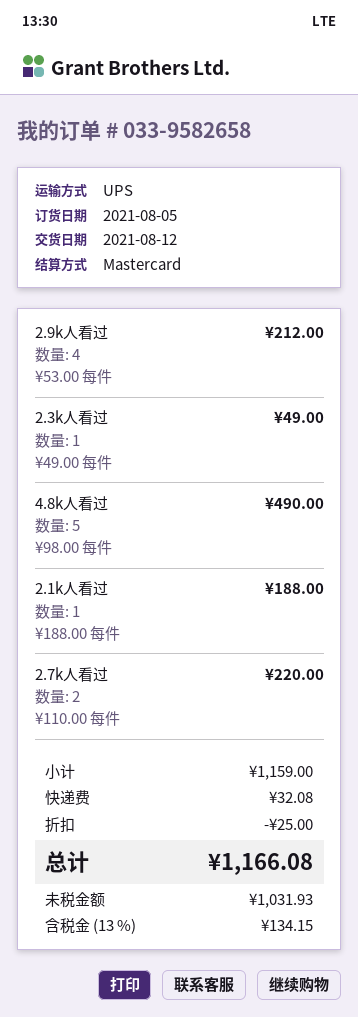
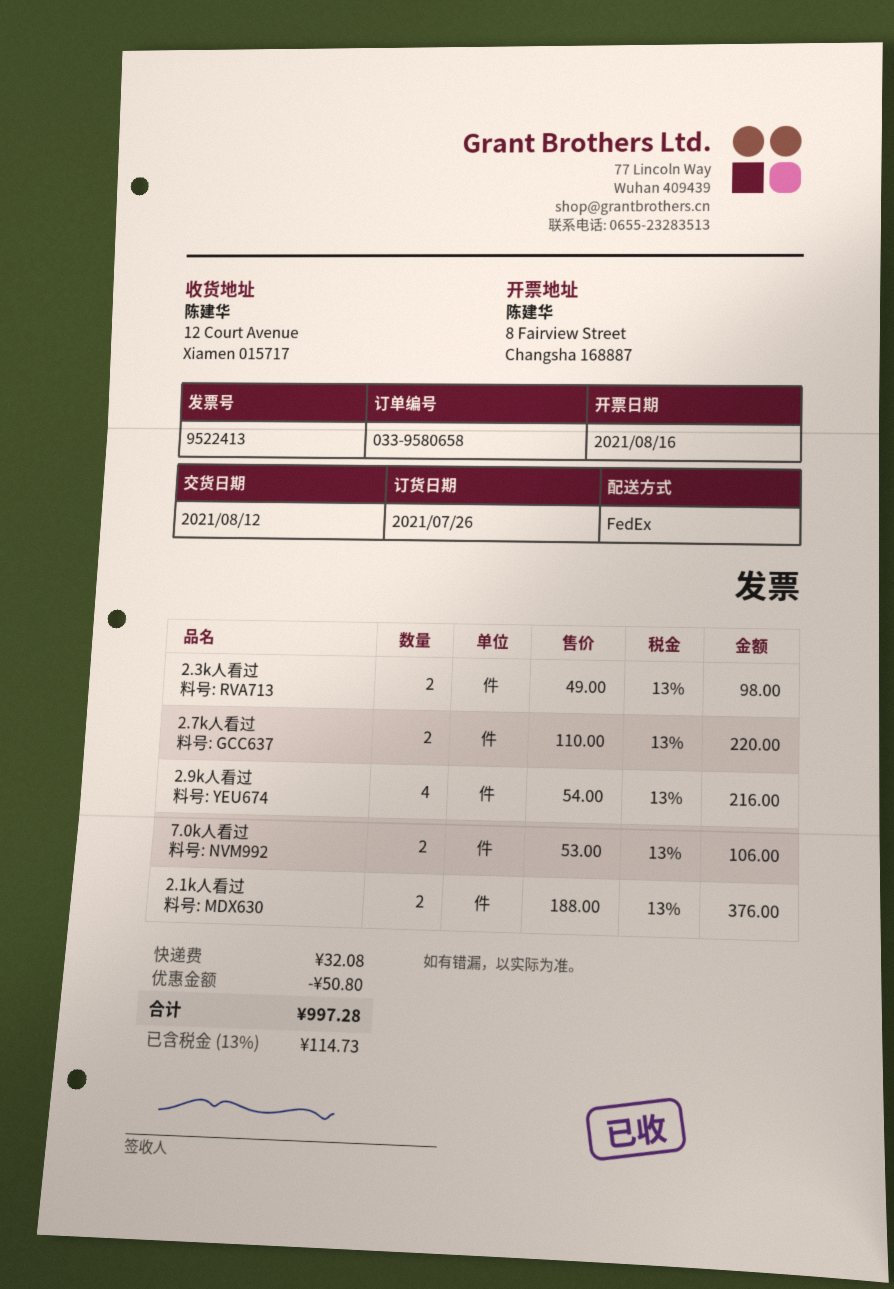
order number: 033-9582658 -> 033-9580658
order date: 2021-08-05 -> 2021-07-26
shipping method: UPS -> FedEx
2.9k人看过: 4 x 53.00 = 212.00 -> 4 x 54.00 = 216.00
2.3k人看过: 1 x 49.00 = 49.00 -> 2 x 49.00 = 98.00
4.8k人看过: 5 x 98.00 = 490.00 -> none
2.1k人看过: 1 x 188.00 = 188.00 -> 2 x 188.00 = 376.00
7.0k人看过: none -> 2 x 53.00 = 106.00
discount: 25.00 -> 50.80
tax: 13% = 134.15 -> 13% = 114.73
total: 1166.08 -> 997.28

